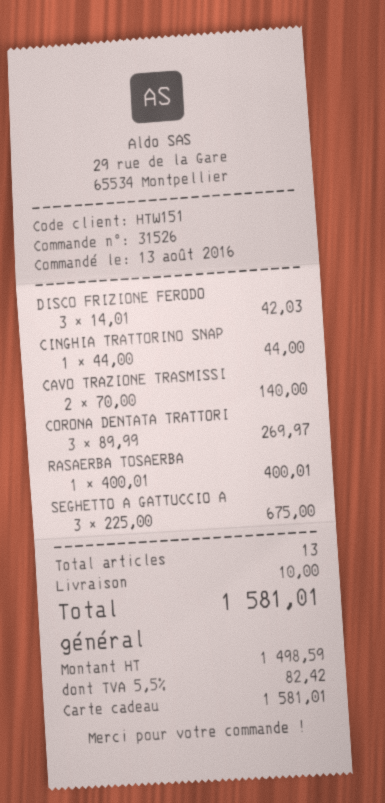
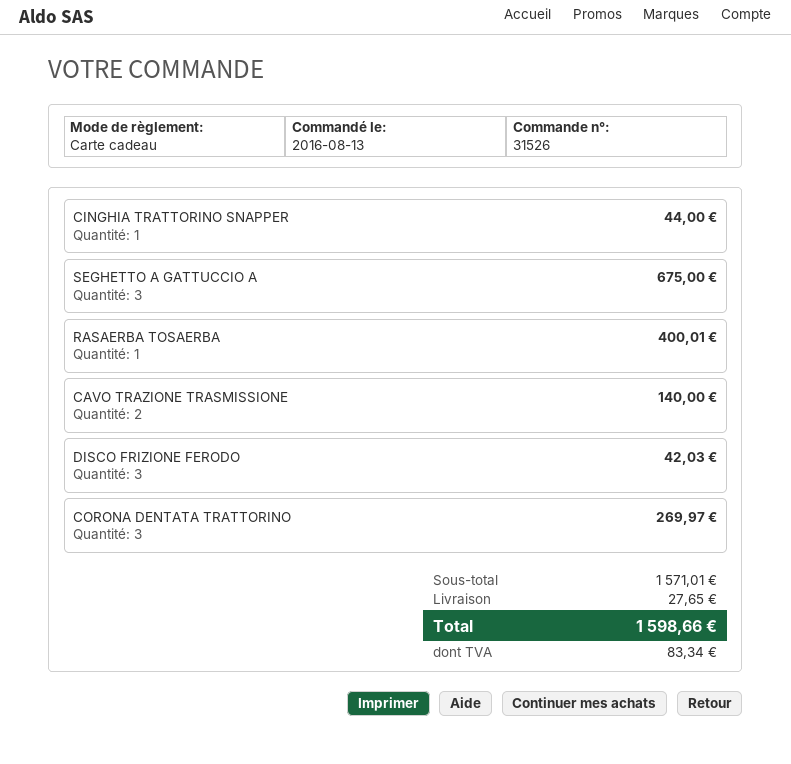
shipping: 10.00 -> 27.65
tax: 82.42 -> 83.34
total: 1581.01 -> 1598.66

